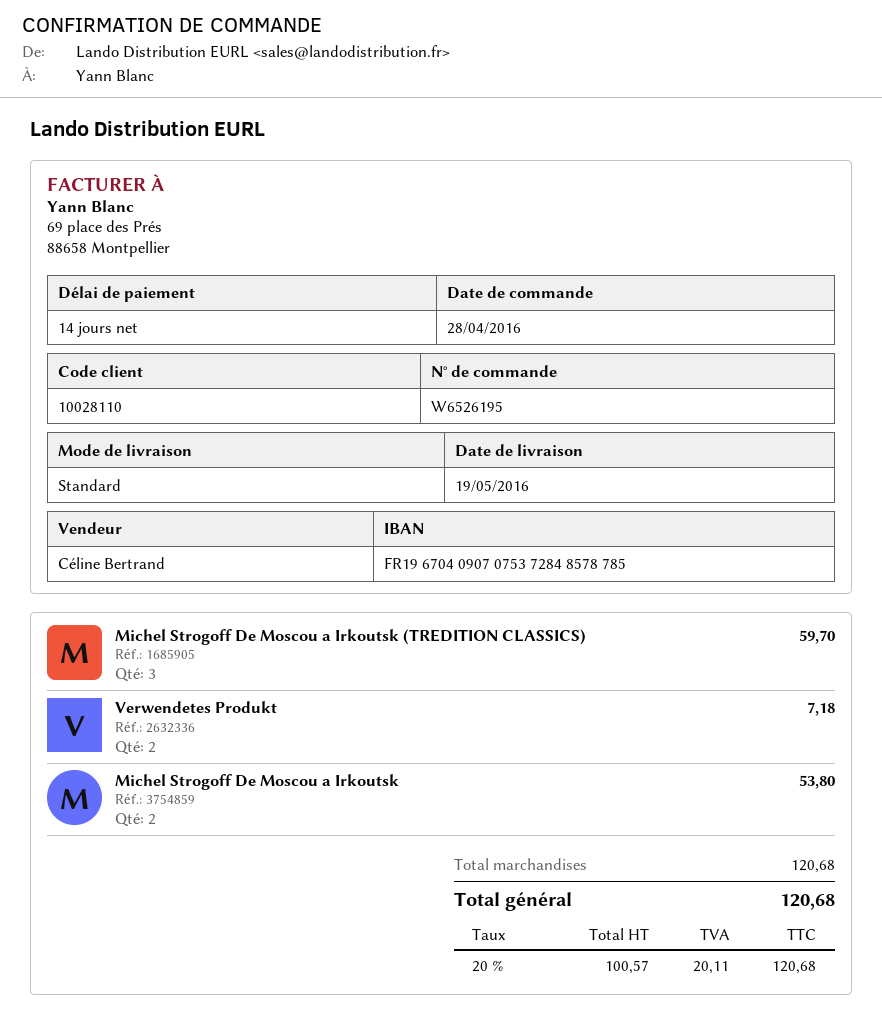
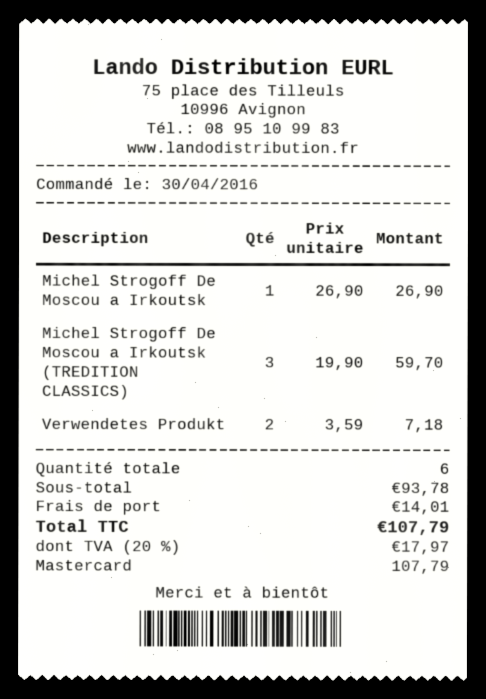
order date: 2016-04-28 -> 2016-04-30
Michel Strogoff De Moscou a Irkoutsk: 2 for 53.80 -> 1 for 26.90
subtotal: 120.68 -> 93.78
shipping: none -> 14.01
tax: 20% = 20.11 -> 20% = 17.97
total: 120.68 -> 107.79

